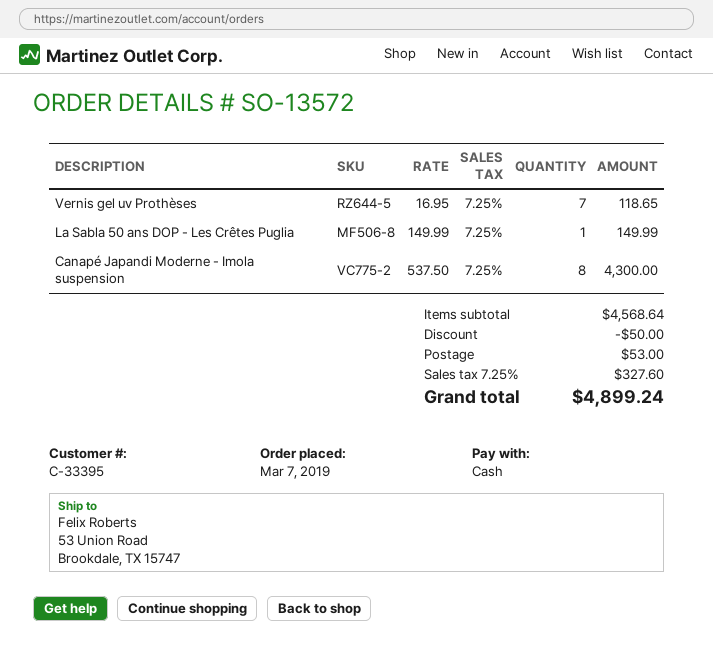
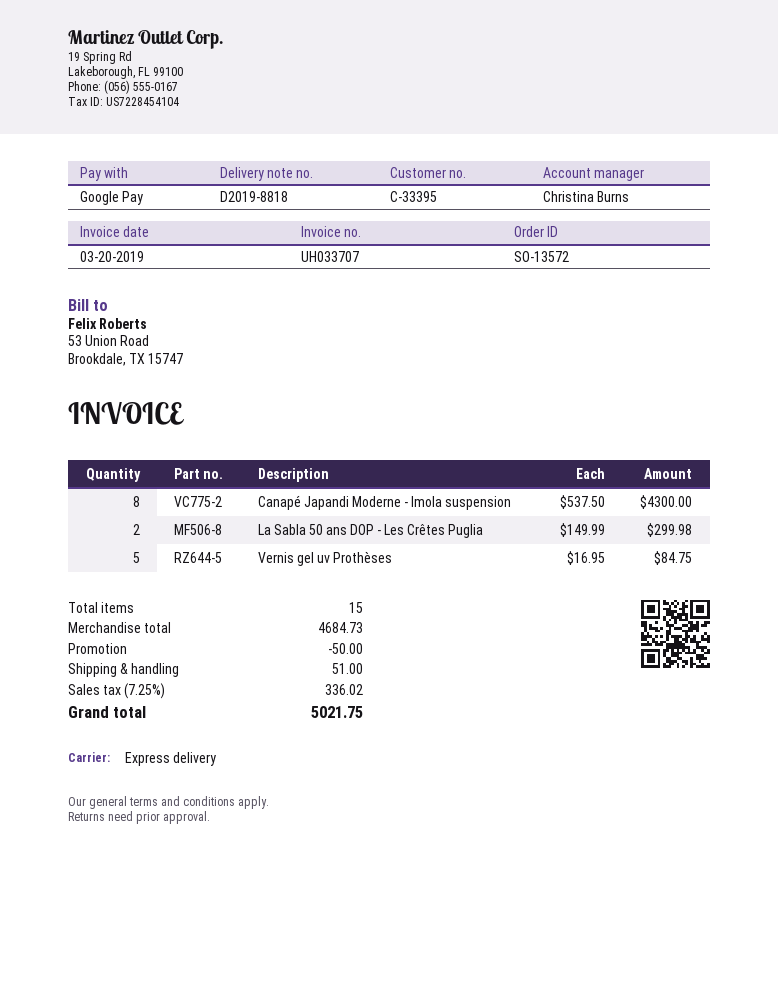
payment method: cash -> Google Pay
Vernis gel uv Prothèses: 7 x 16.95 = 118.65 -> 5 x 16.95 = 84.75
La Sabla 50 ans DOP - Les Crêtes Puglia: 1 x 149.99 = 149.99 -> 2 x 149.99 = 299.98
subtotal: 4568.64 -> 4684.73
shipping: 53.00 -> 51.00
tax: 7.25% = 327.60 -> 7.25% = 336.02
total: 4899.24 -> 5021.75

